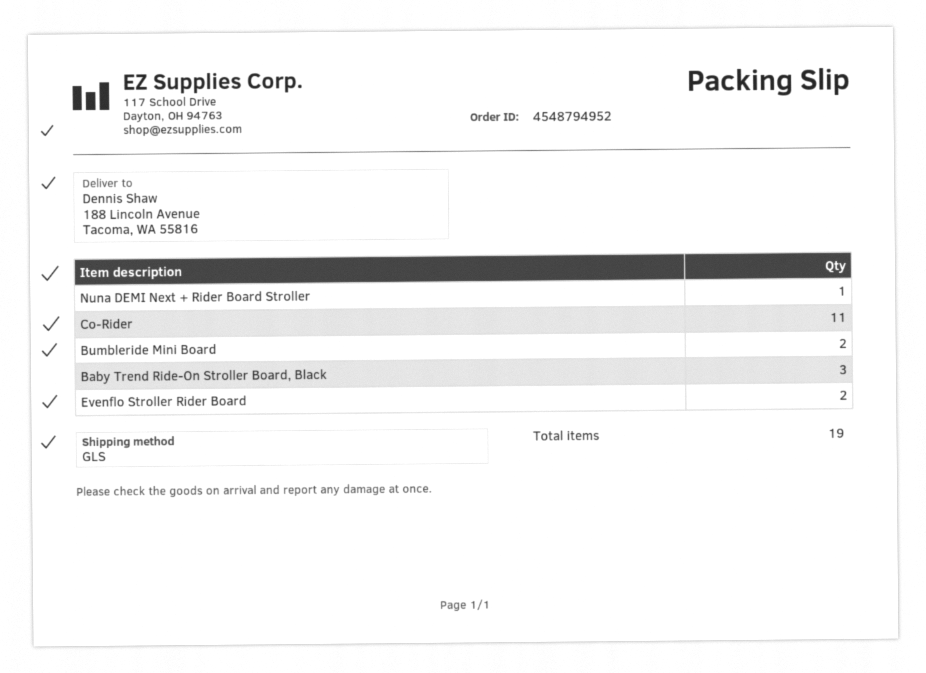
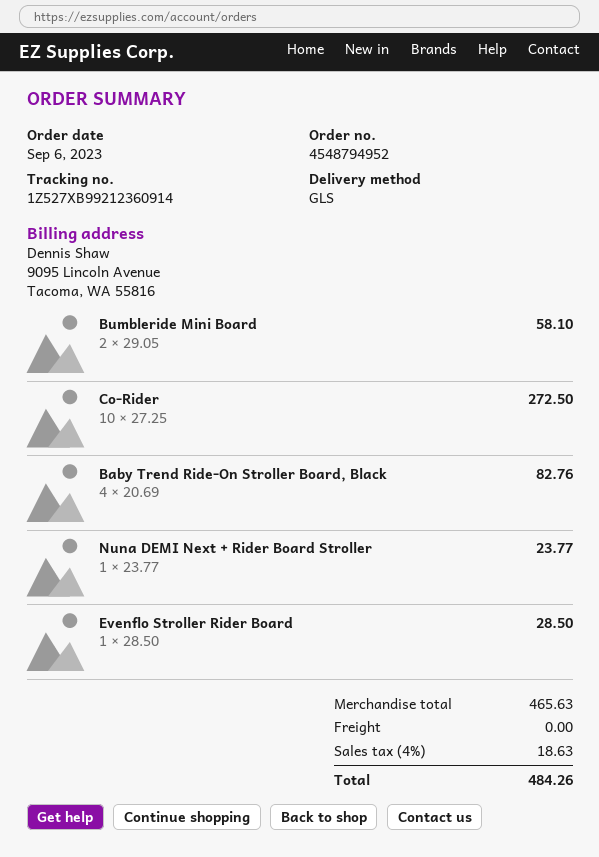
Co-Rider: 11 -> 10
Baby Trend Ride-On Stroller Board, Black: 3 -> 4
Evenflo Stroller Rider Board: 2 -> 1

